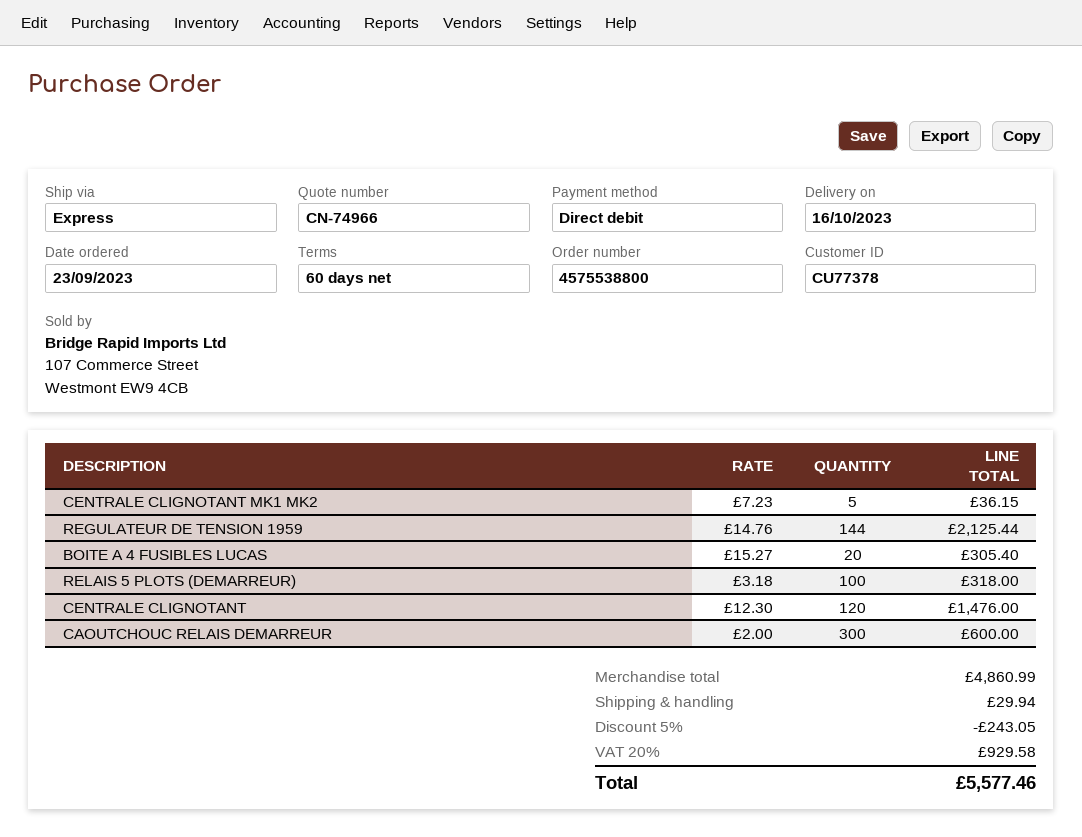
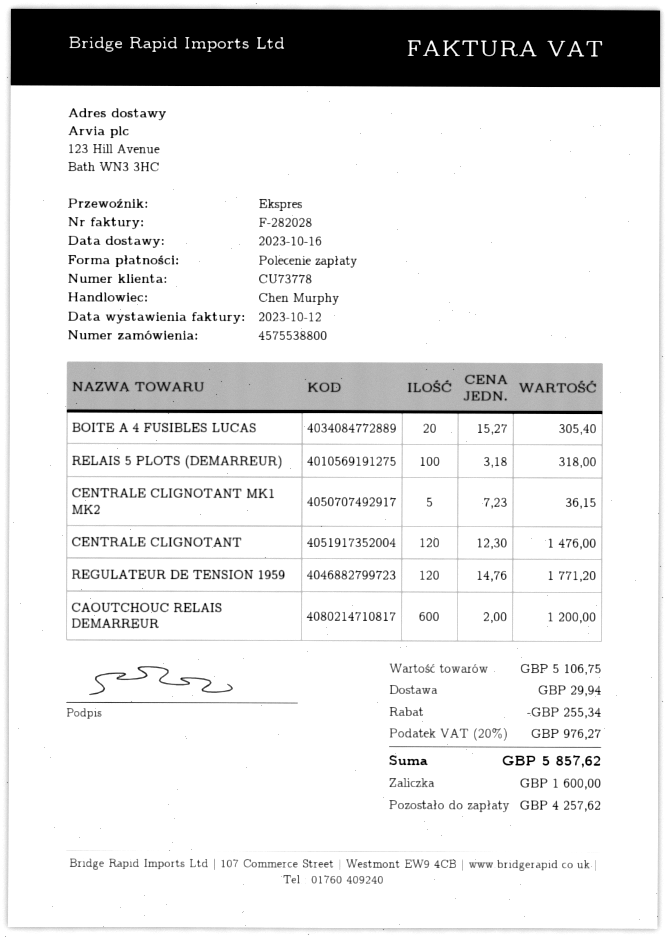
customer number: CU77378 -> CU73778
REGULATEUR DE TENSION 1959: 144 x 14.76 = 2125.44 -> 120 x 14.76 = 1771.20
CAOUTCHOUC RELAIS DEMARREUR: 300 x 2.00 = 600.00 -> 600 x 2.00 = 1200.00
subtotal: 4860.99 -> 5106.75
discount: 243.05 -> 255.34
tax: 20% = 929.58 -> 20% = 976.27
total: 5577.46 -> 5857.62

